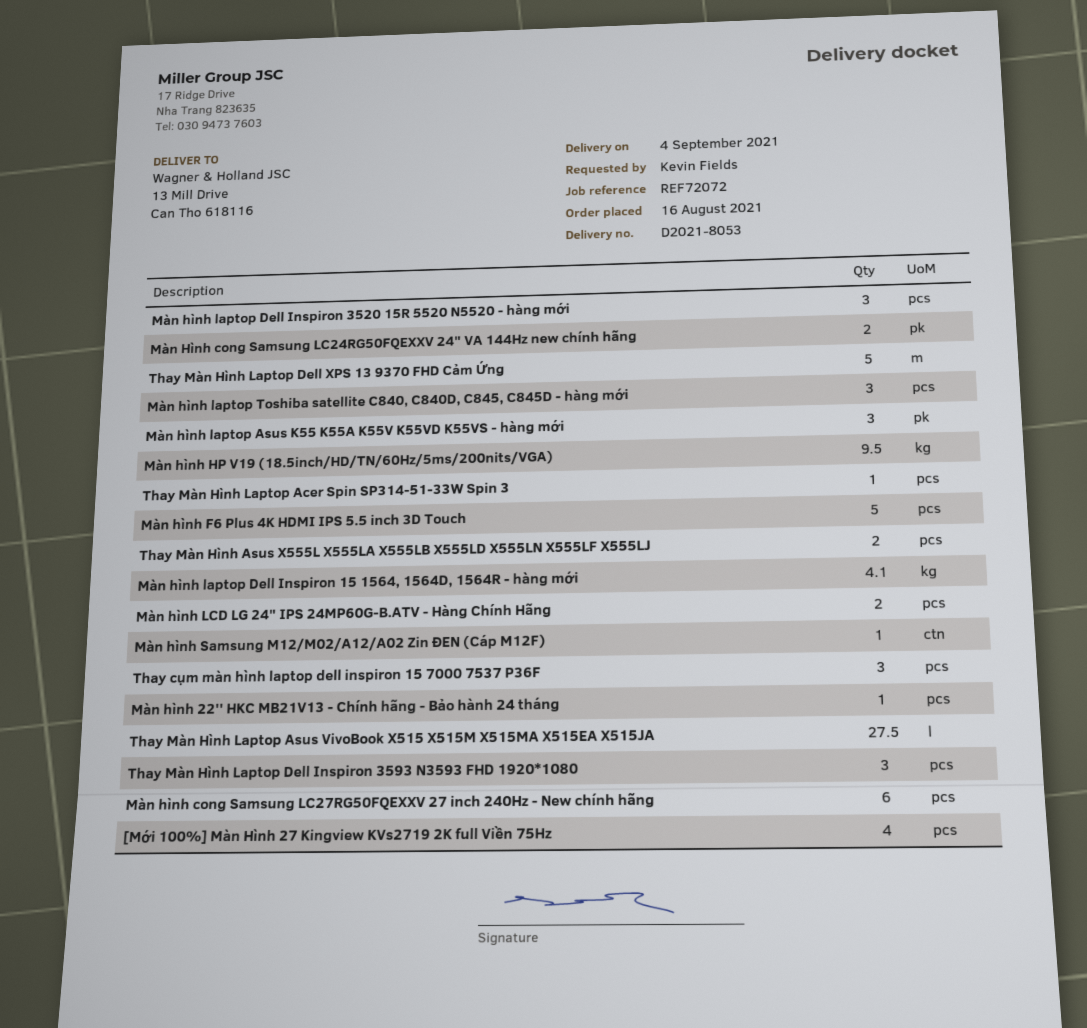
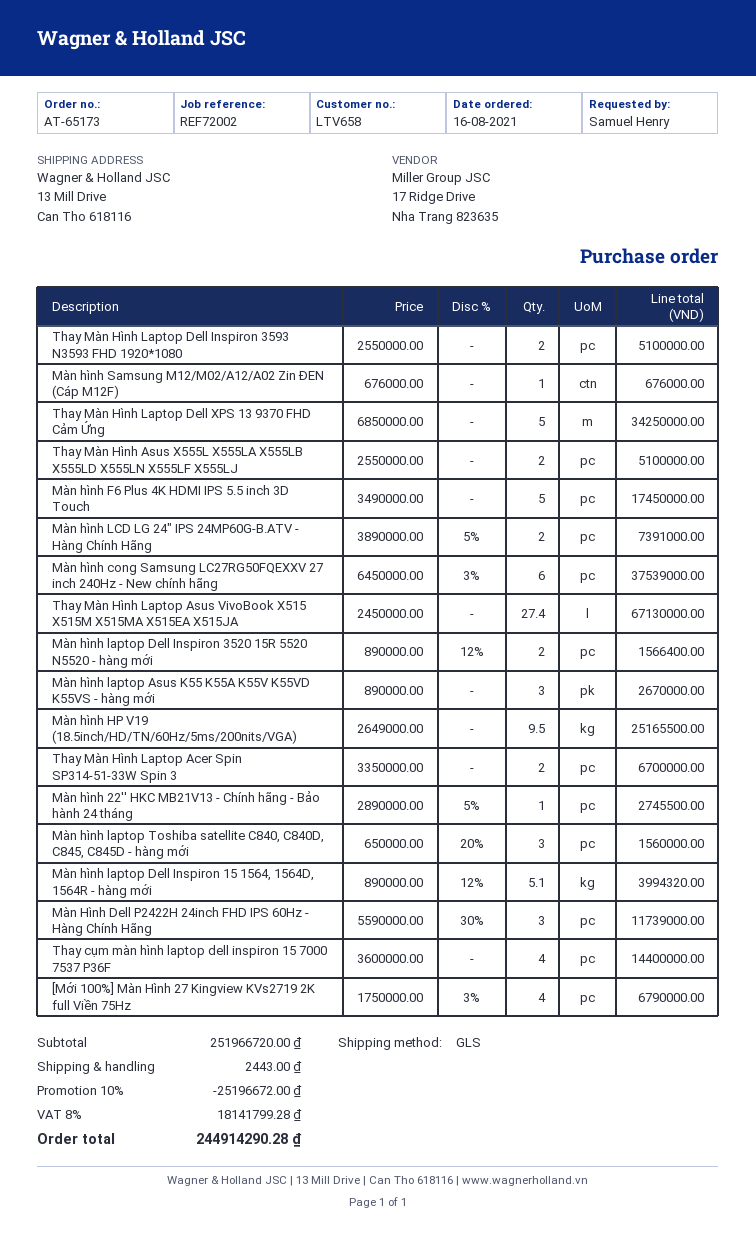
reference: REF72072 -> REF72002
ordered by: Kevin Fields -> Samuel Henry
Màn hình laptop Dell Inspiron 3520 15R 5520 N5520 - hàng mới: 3 -> 2
Màn Hình cong Samsung LC24RG50FQEXXV 24" VA 144Hz new chính hãng: 2 -> none
Thay Màn Hình Laptop Acer Spin SP314-51-33W Spin 3: 1 -> 2
Màn hình laptop Dell Inspiron 15 1564, 1564D, 1564R - hàng mới: 4.1 -> 5.1
Thay cụm màn hình laptop dell inspiron 15 7000 7537 P36F: 3 -> 4
Thay Màn Hình Laptop Asus VivoBook X515 X515M X515MA X515EA X515JA: 27.5 -> 27.4
Thay Màn Hình Laptop Dell Inspiron 3593 N3593 FHD 1920*1080: 3 -> 2
Màn Hình Dell P2422H 24inch FHD IPS 60Hz - Hàng Chính Hãng: none -> 3

